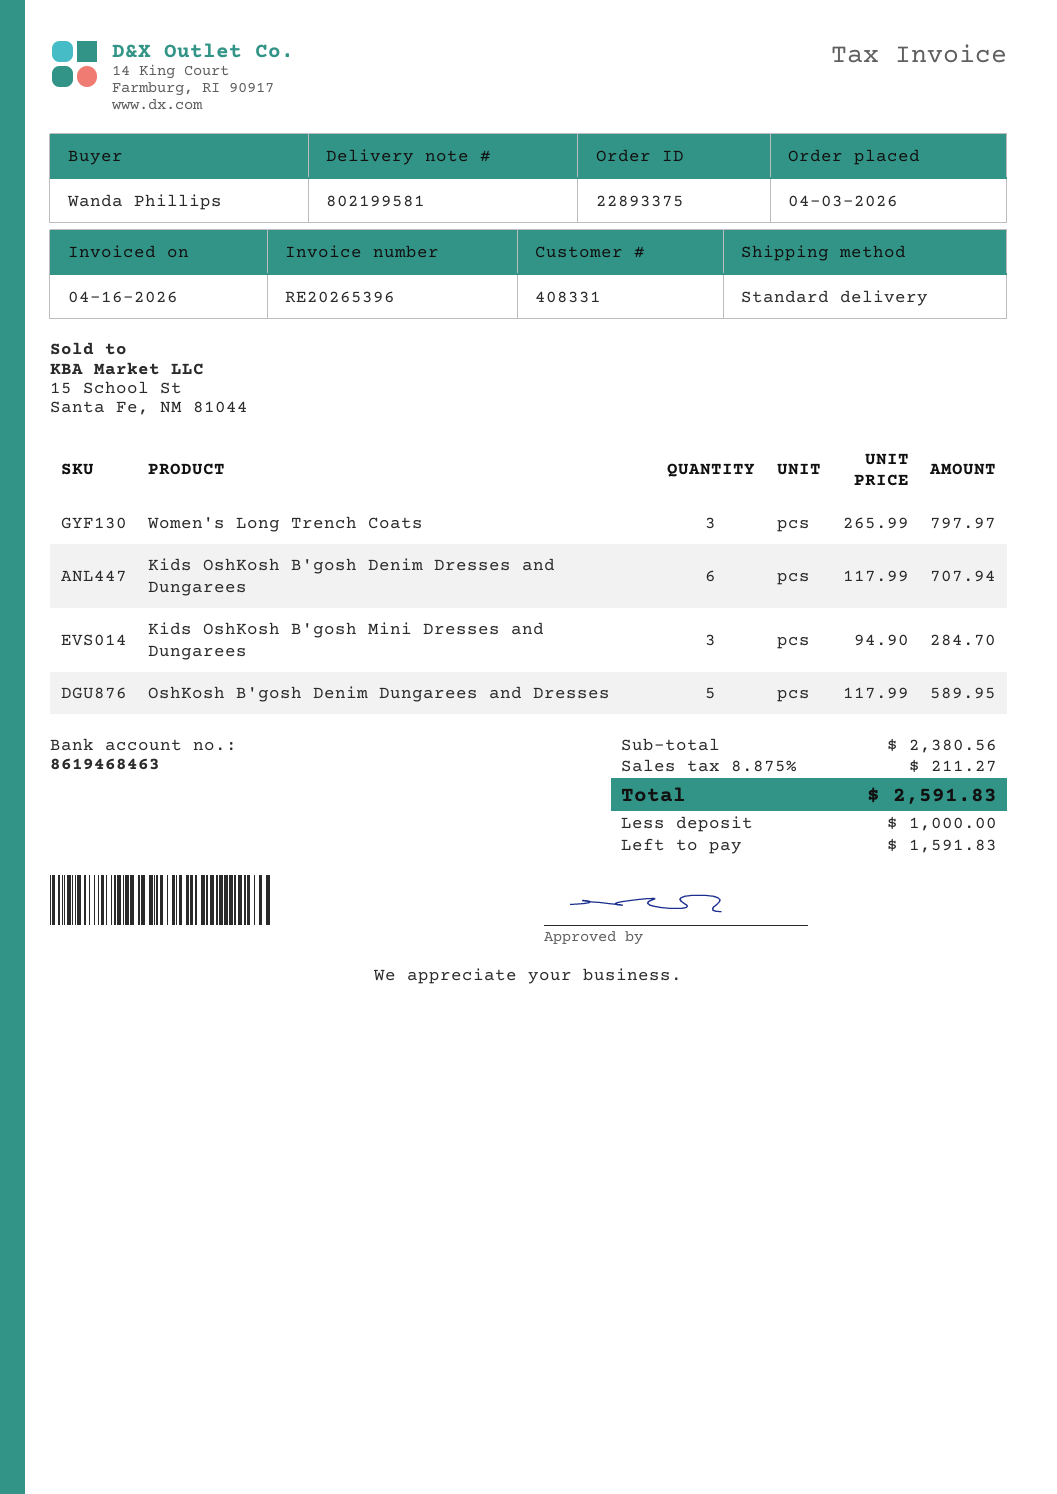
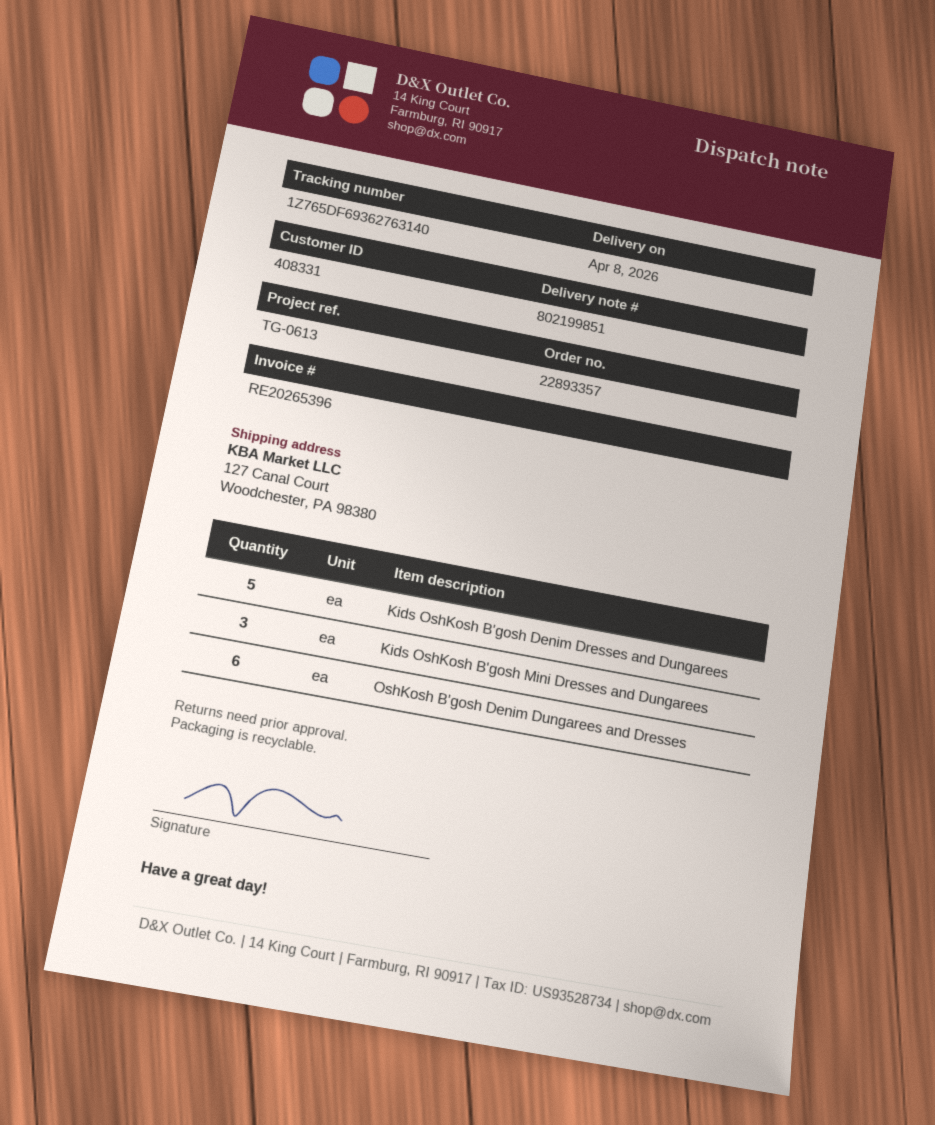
order number: 22893375 -> 22893357
delivery note number: 802199581 -> 802199851
Women's Long Trench Coats: 3 -> none
Kids OshKosh B'gosh Denim Dresses and Dungarees: 6 -> 5
OshKosh B'gosh Denim Dungarees and Dresses: 5 -> 6

